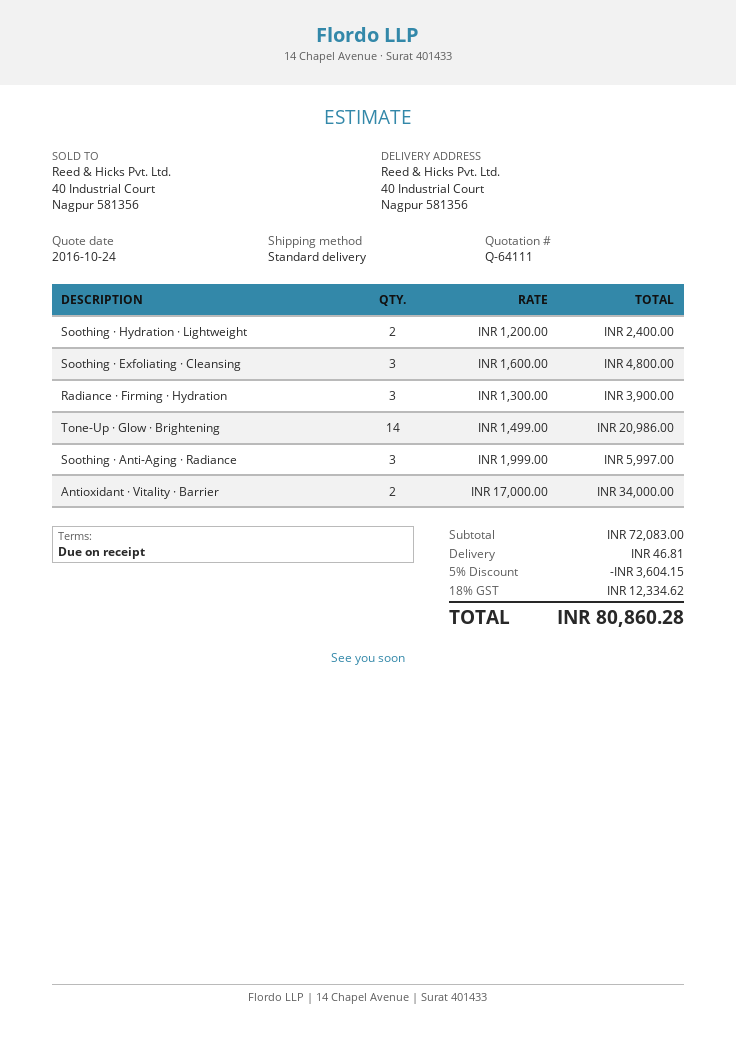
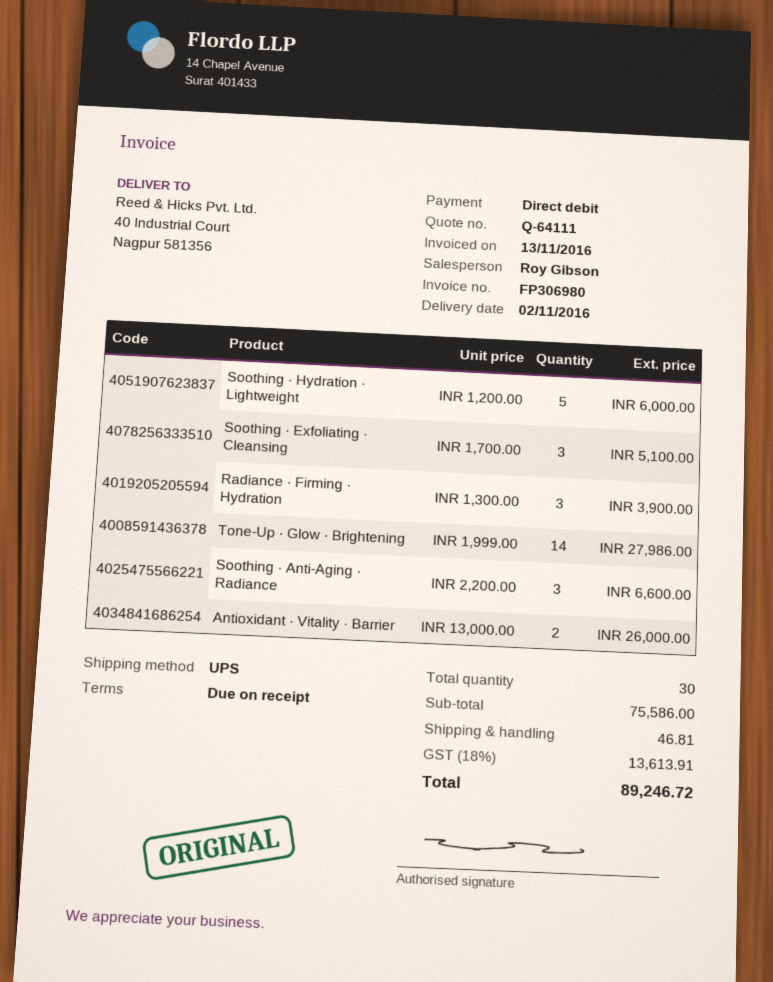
shipping method: standard -> UPS
Soothing · Hydration · Lightweight: 2 x 1200.00 = 2400.00 -> 5 x 1200.00 = 6000.00
Soothing · Exfoliating · Cleansing: 3 x 1600.00 = 4800.00 -> 3 x 1700.00 = 5100.00
Tone-Up · Glow · Brightening: 14 x 1499.00 = 20986.00 -> 14 x 1999.00 = 27986.00
Soothing · Anti-Aging · Radiance: 3 x 1999.00 = 5997.00 -> 3 x 2200.00 = 6600.00
Antioxidant · Vitality · Barrier: 2 x 17000.00 = 34000.00 -> 2 x 13000.00 = 26000.00
subtotal: 72083.00 -> 75586.00
discount: 5% = 3604.15 -> none
tax: 18% = 12334.62 -> 18% = 13613.91
total: 80860.28 -> 89246.72

